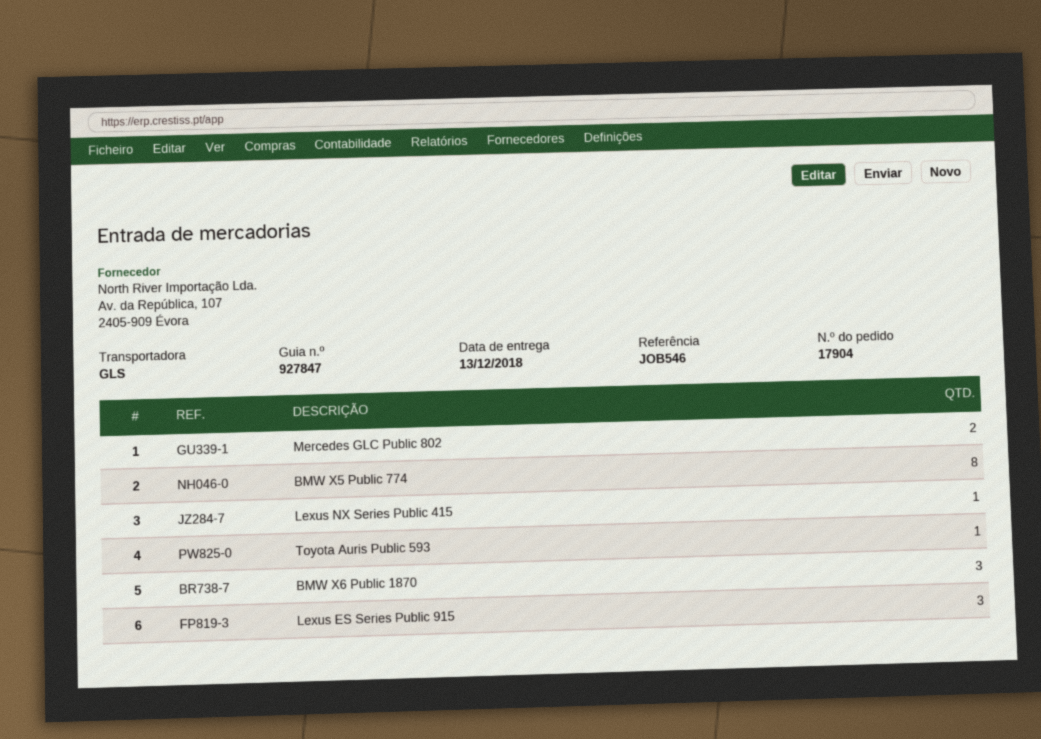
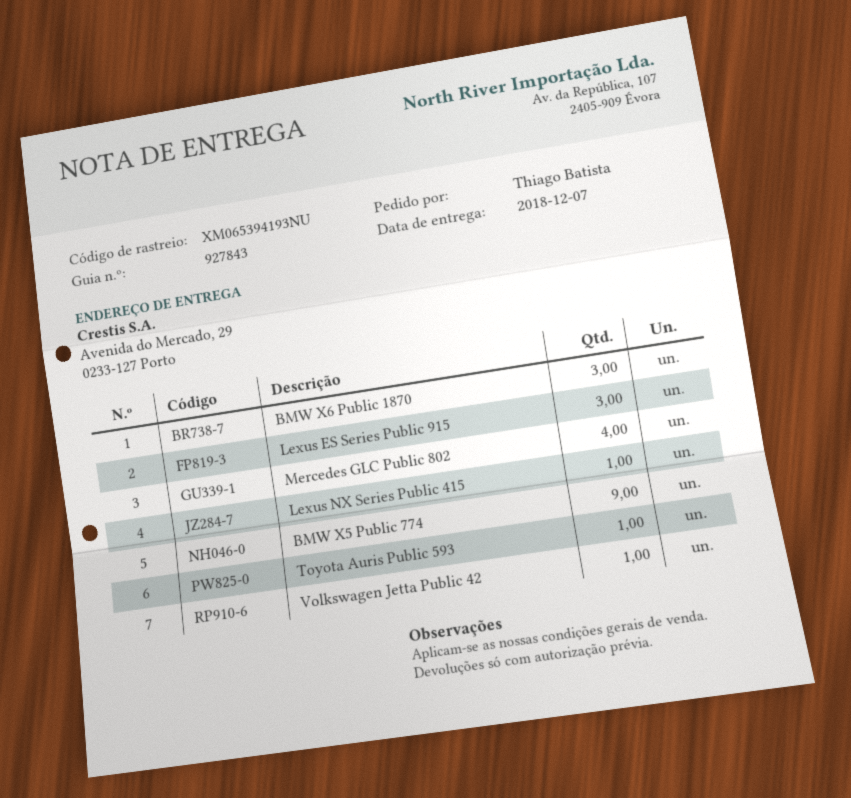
delivery note number: 927847 -> 927843
delivery date: 2018-12-13 -> 2018-12-07
Mercedes GLC Public 802: 2 -> 4
BMW X5 Public 774: 8 -> 9
Volkswagen Jetta Public 42: none -> 1

